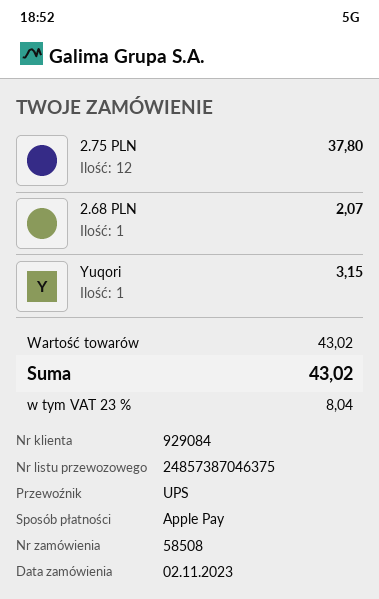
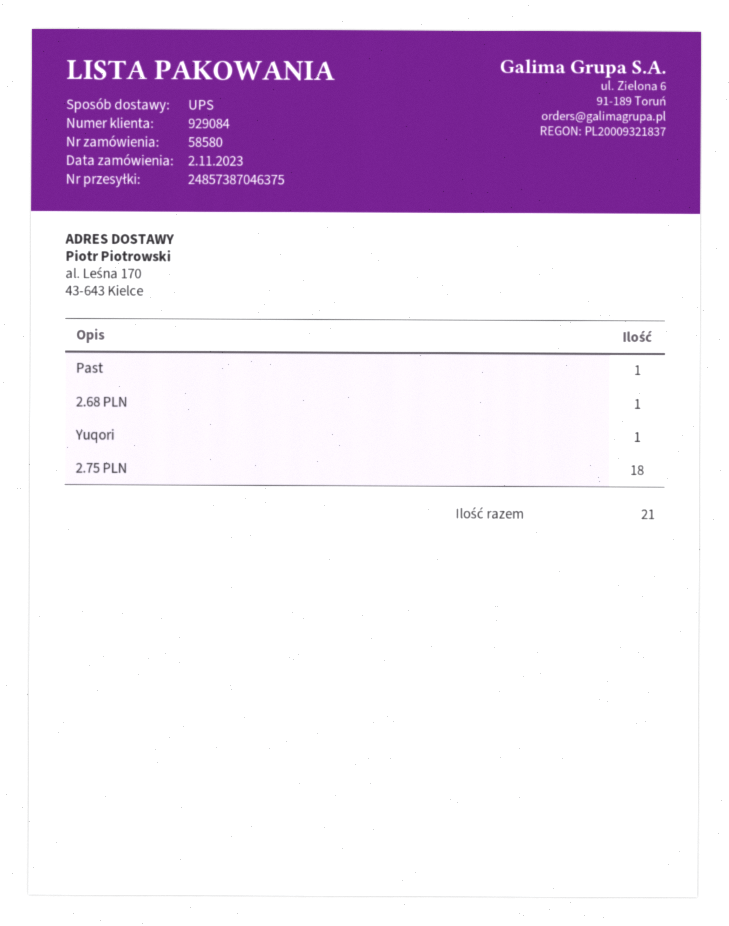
order number: 58508 -> 58580
2.75 PLN: 12 -> 18
Past: none -> 1

